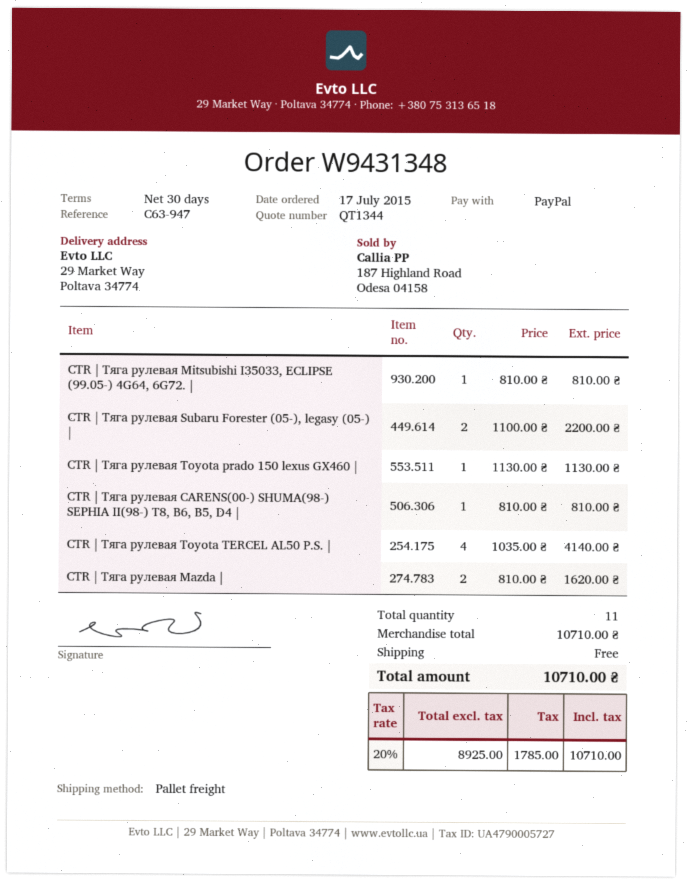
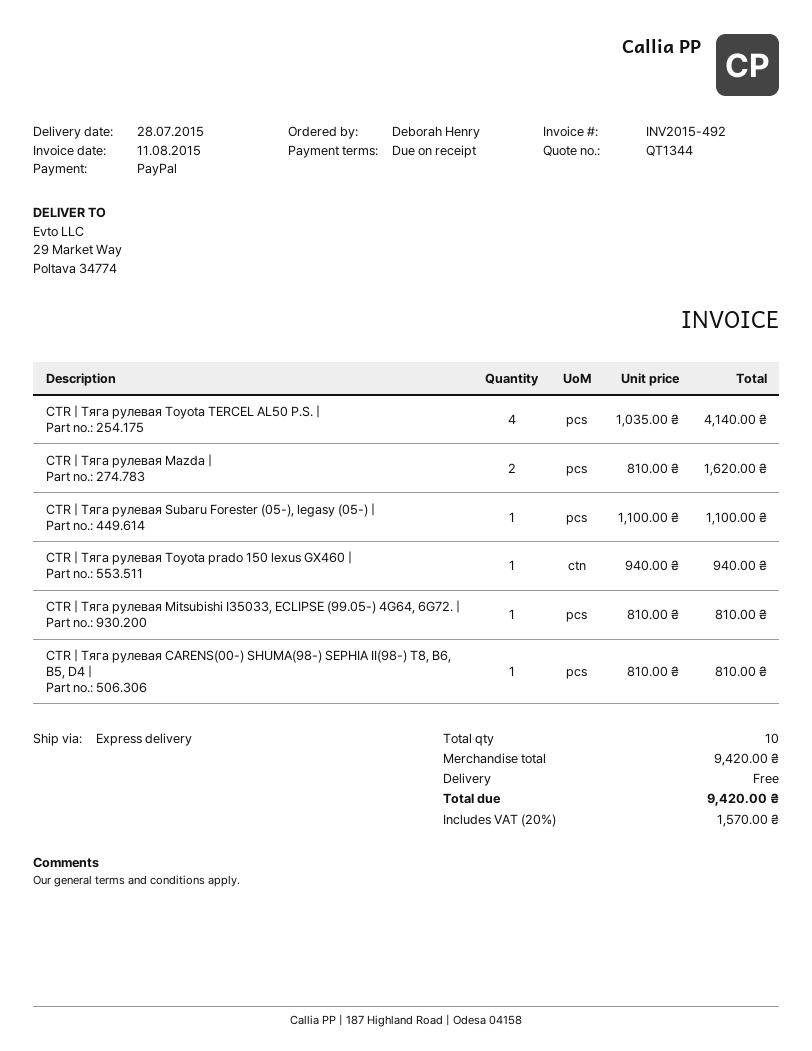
payment terms: 30 days -> on receipt
shipping method: pallet freight -> express
CTR | Тяга рулевая Subaru Forester (05-), legasy (05-) |: 2 x 1100.00 = 2200.00 -> 1 x 1100.00 = 1100.00
CTR | Тяга рулевая Toyota prado 150 lexus GX460 |: 1 x 1130.00 = 1130.00 -> 1 x 940.00 = 940.00
total quantity: 11 -> 10
subtotal: 10710.00 -> 9420.00
tax: 20% = 1785.00 -> 20% = 1570.00
total: 10710.00 -> 9420.00

